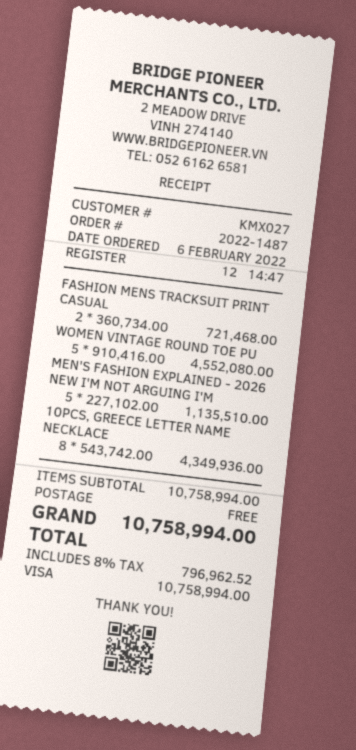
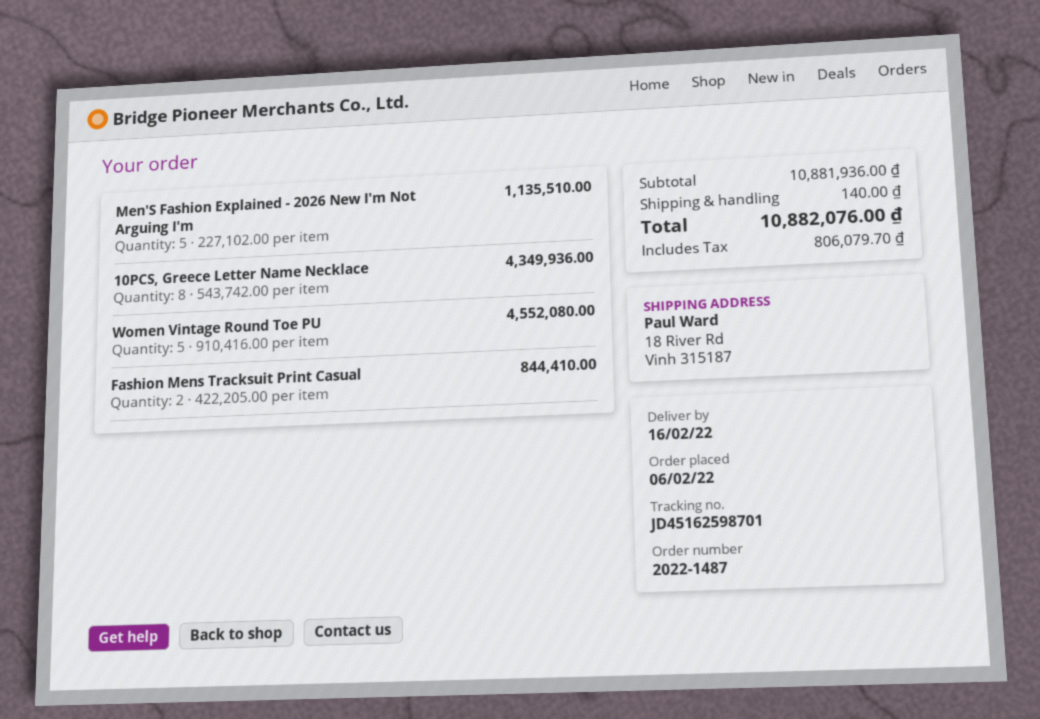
FASHION MENS TRACKSUIT PRINT CASUAL: 2 x 360734.00 = 721468.00 -> 2 x 422205.00 = 844410.00
subtotal: 10758994.00 -> 10881936.00
shipping: 0.00 -> 140.00
tax: 796962.52 -> 806079.70
total: 10758994.00 -> 10882076.00

